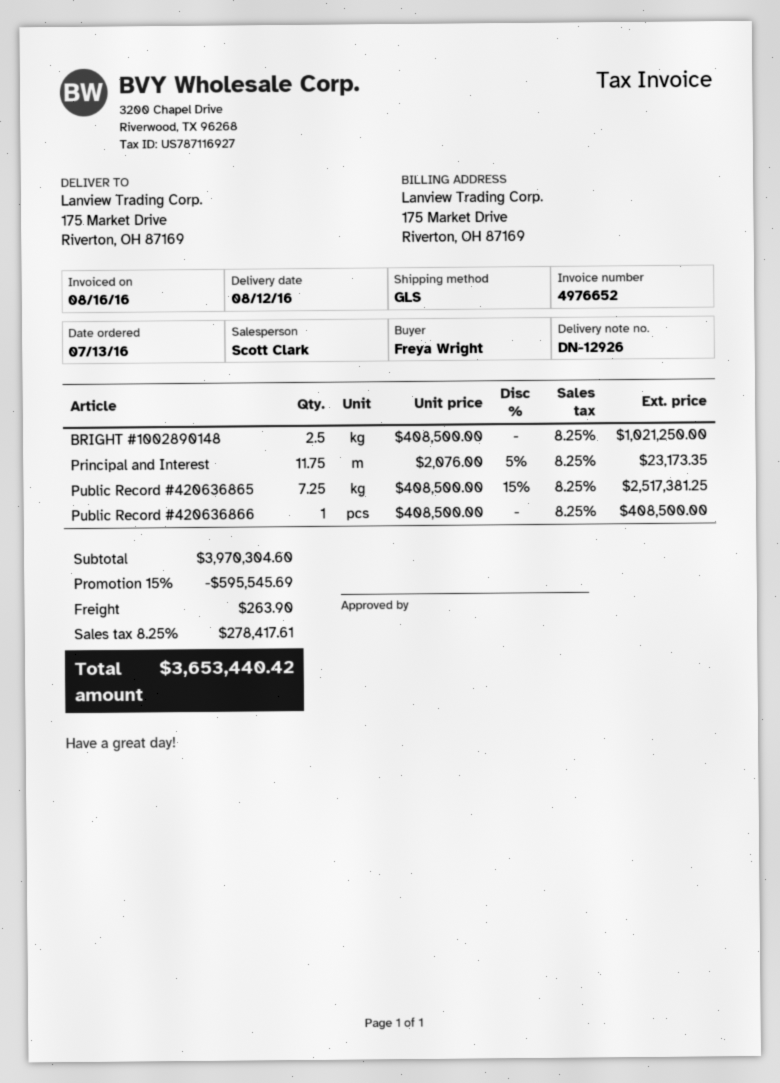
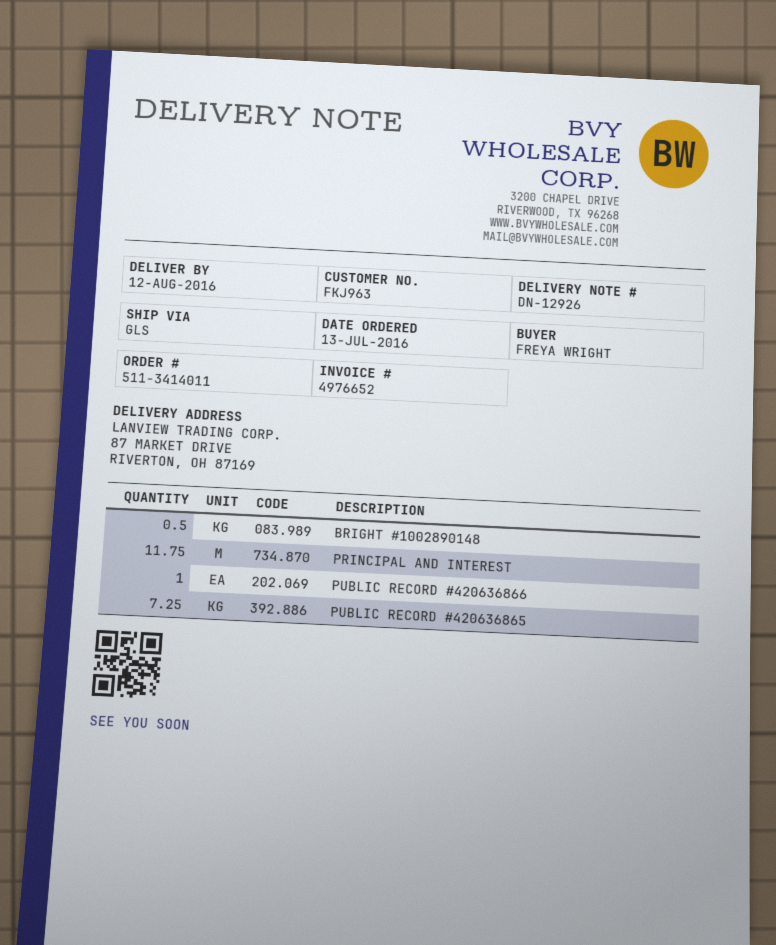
ship to: 175 Market Drive, Riverton, OH 87169 -> 87 MARKET DRIVE, RIVERTON, OH 87169
BRIGHT #1002890148: 2.5 -> 0.5

